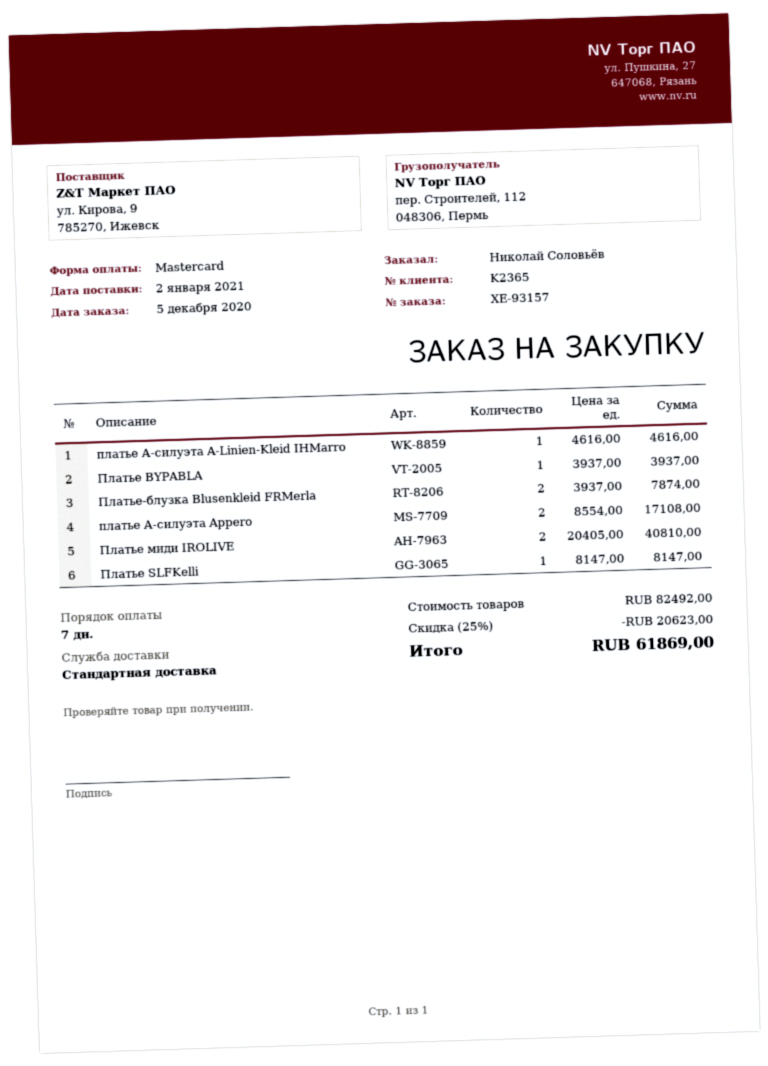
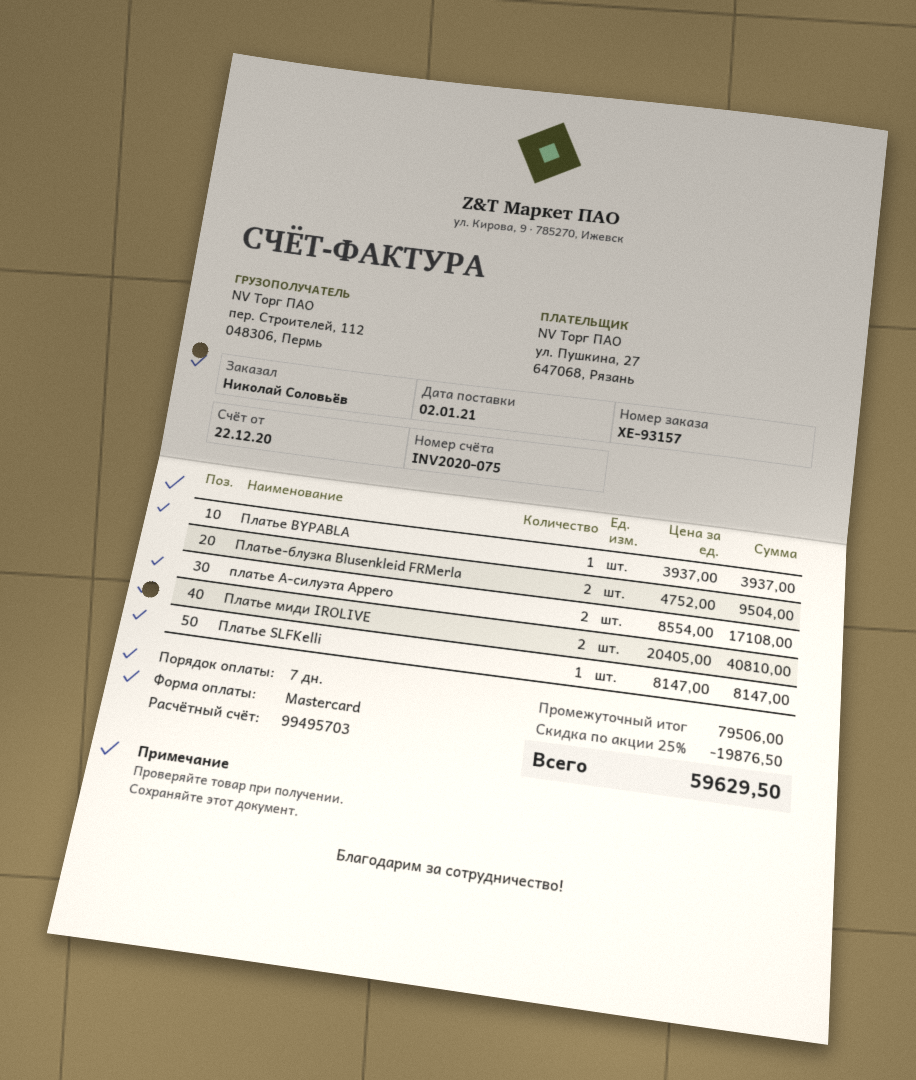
платье А-силуэта A-Linien-Kleid IHMarro: 1 x 4616.00 = 4616.00 -> none
Платье-блузка Blusenkleid FRMerla: 2 x 3937.00 = 7874.00 -> 2 x 4752.00 = 9504.00
subtotal: 82492.00 -> 79506.00
discount: 25% = 20623.00 -> 25% = 19876.50
total: 61869.00 -> 59629.50

